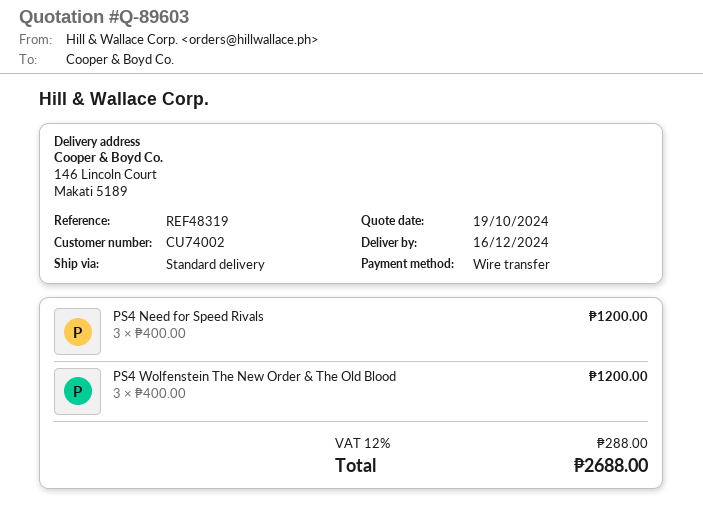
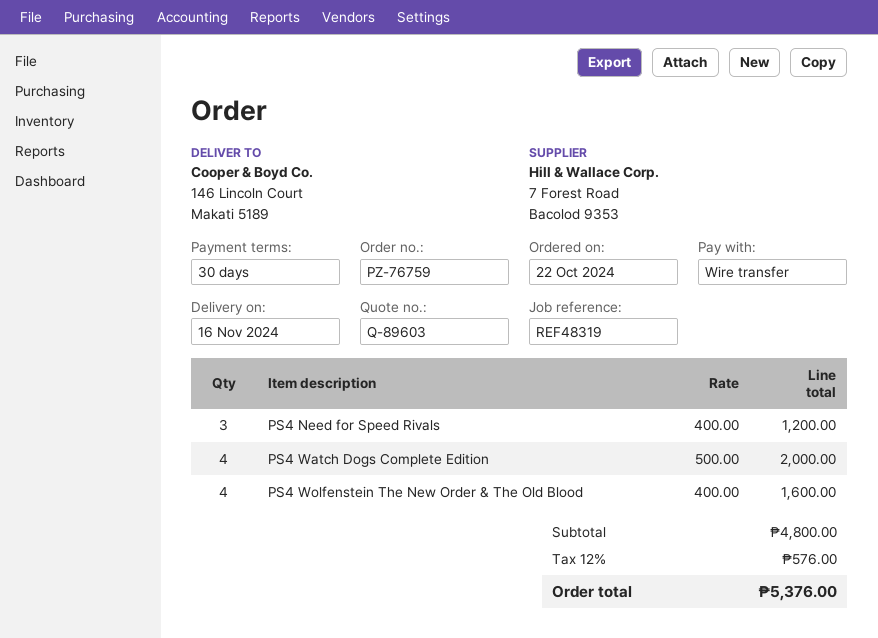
delivery date: 2024-12-16 -> 2024-11-16
PS4 Wolfenstein The New Order & The Old Blood: 3 x 400.00 = 1200.00 -> 4 x 400.00 = 1600.00
PS4 Watch Dogs Complete Edition: none -> 4 x 500.00 = 2000.00
tax: 12% = 288.00 -> 12% = 576.00
total: 2688.00 -> 5376.00

